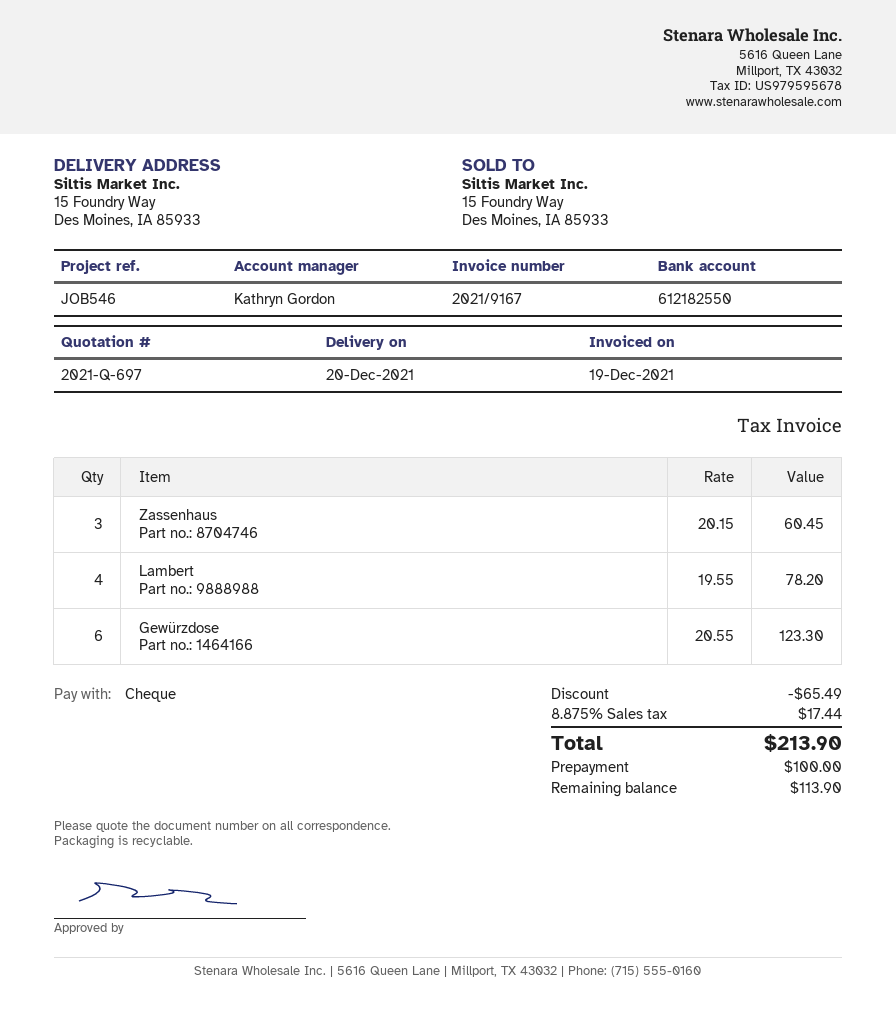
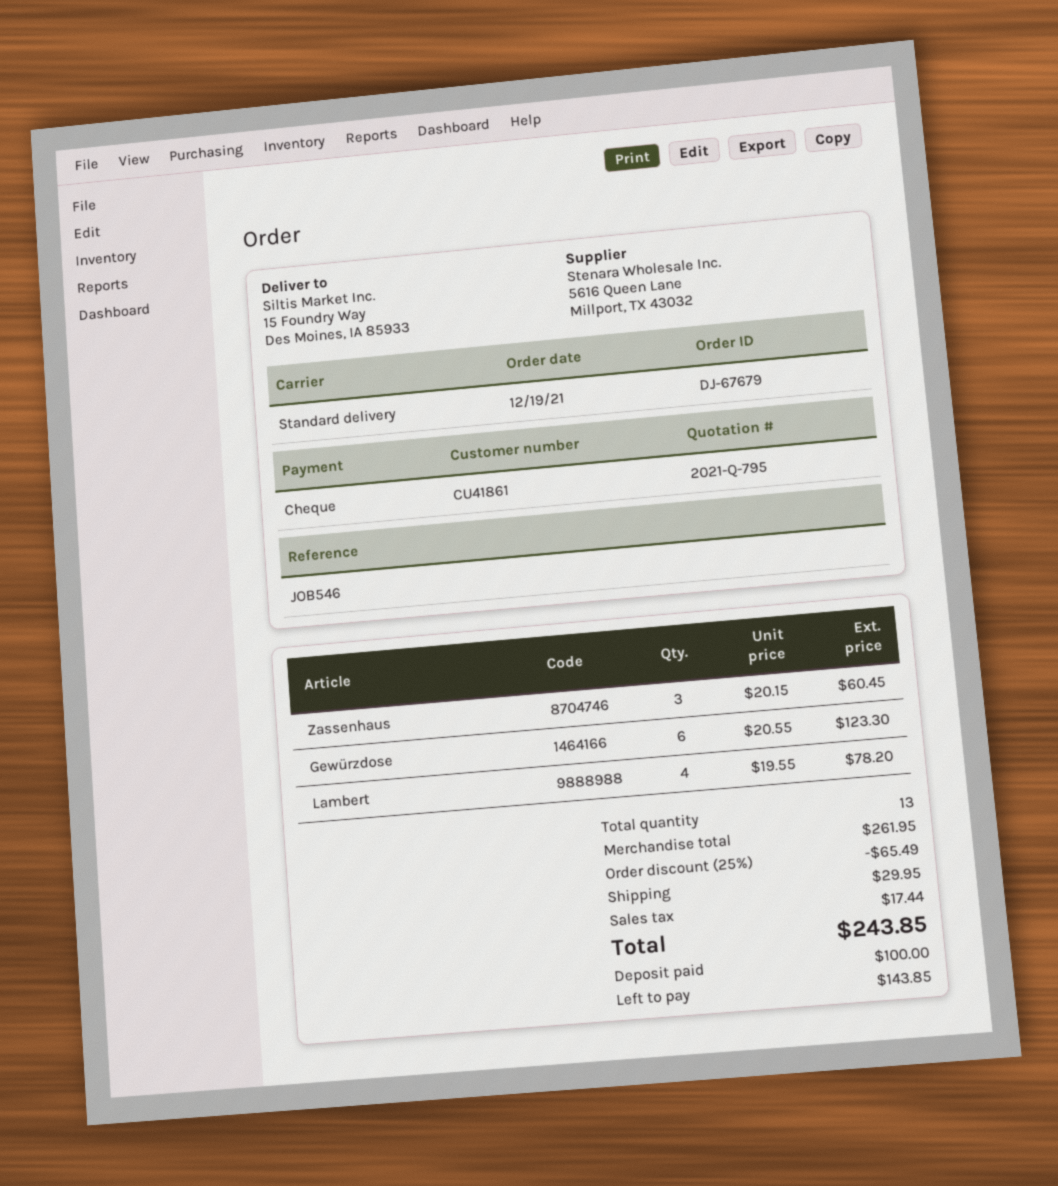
quote number: 2021-Q-697 -> 2021-Q-795
shipping: none -> 29.95
total: 213.90 -> 243.85
balance: 113.90 -> 143.85

